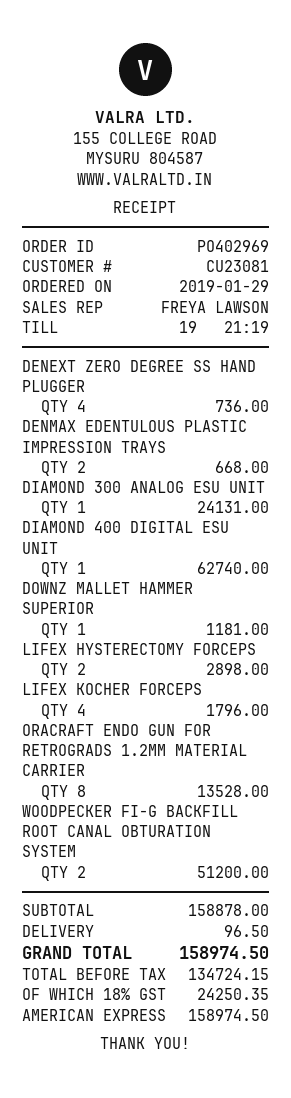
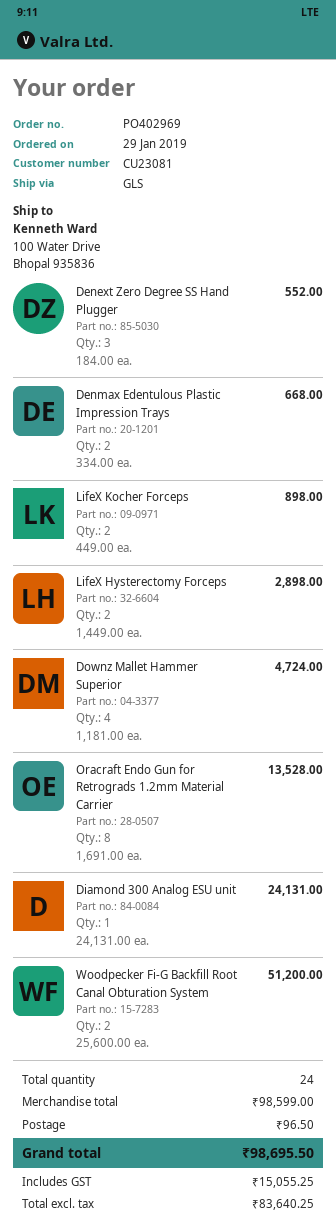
DENEXT ZERO DEGREE SS HAND PLUGGER: 4 for 736.00 -> 3 for 552.00
DIAMOND 400 DIGITAL ESU UNIT: 1 for 62740.00 -> none
DOWNZ MALLET HAMMER SUPERIOR: 1 for 1181.00 -> 4 for 4724.00
LIFEX KOCHER FORCEPS: 4 for 1796.00 -> 2 for 898.00
subtotal: 158878.00 -> 98599.00
net: 134724.15 -> 83640.25
tax: 24250.35 -> 15055.25
total: 158974.50 -> 98695.50

